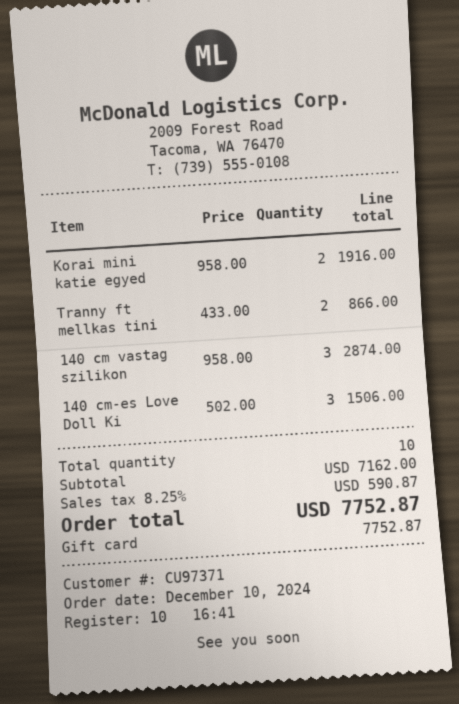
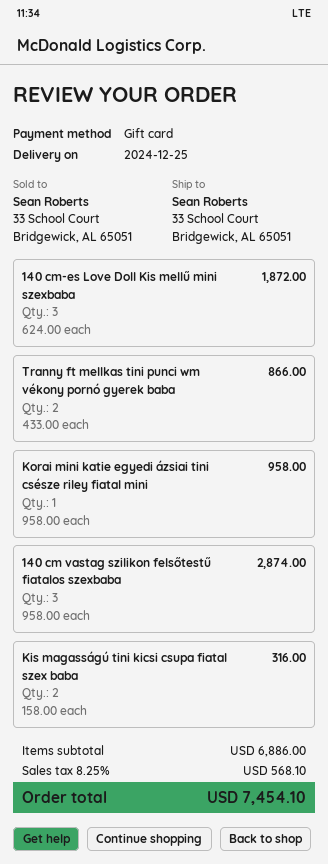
Korai mini katie egyed: 2 x 958.00 = 1916.00 -> 1 x 958.00 = 958.00
140 cm-es Love Doll Ki: 3 x 502.00 = 1506.00 -> 3 x 624.00 = 1872.00
Kis magasságú tini kicsi csupa fiatal szex baba: none -> 2 x 158.00 = 316.00
subtotal: 7162.00 -> 6886.00
tax: 8.25% = 590.87 -> 8.25% = 568.10
total: 7752.87 -> 7454.10

